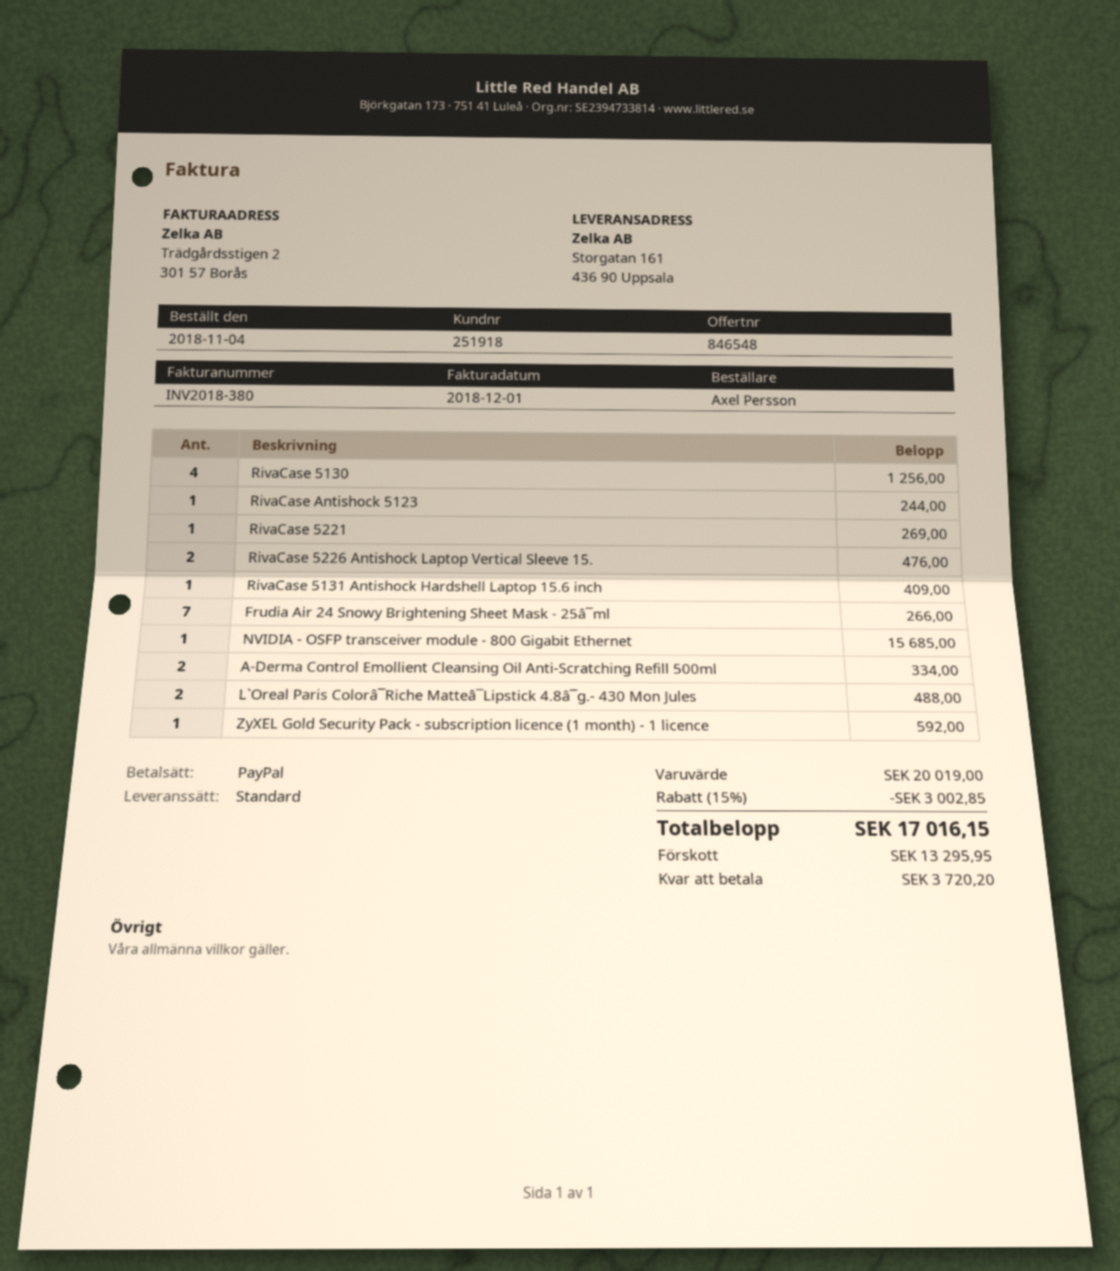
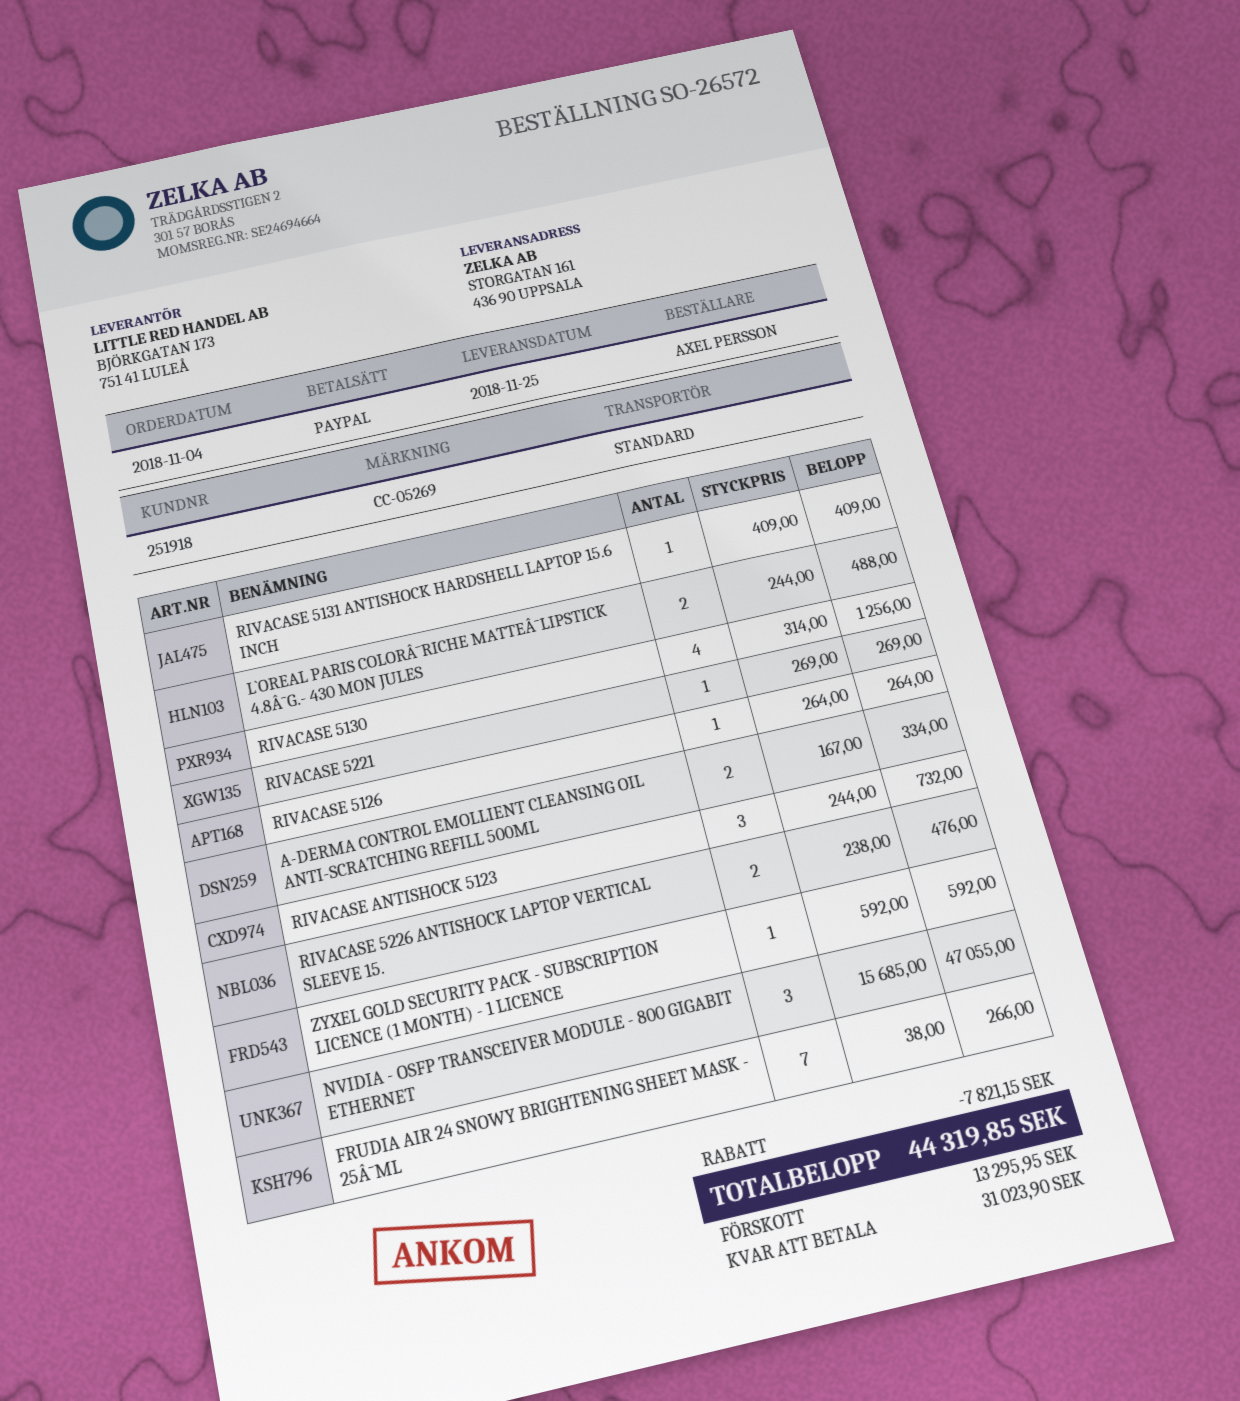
RivaCase Antishock 5123: 1 for 244.00 -> 3 for 732.00
NVIDIA - OSFP transceiver module - 800 Gigabit Ethernet: 1 for 15685.00 -> 3 for 47055.00
RIVACASE 5126: none -> 1 for 264.00
discount: 3002.85 -> 7821.15
total: 17016.15 -> 44319.85
balance: 3720.20 -> 31023.90

